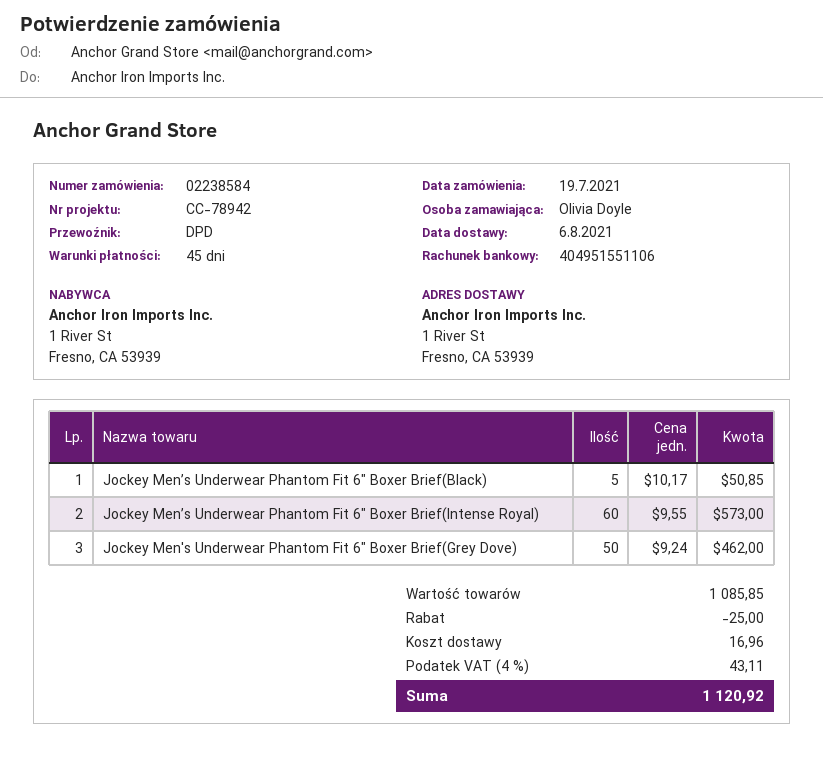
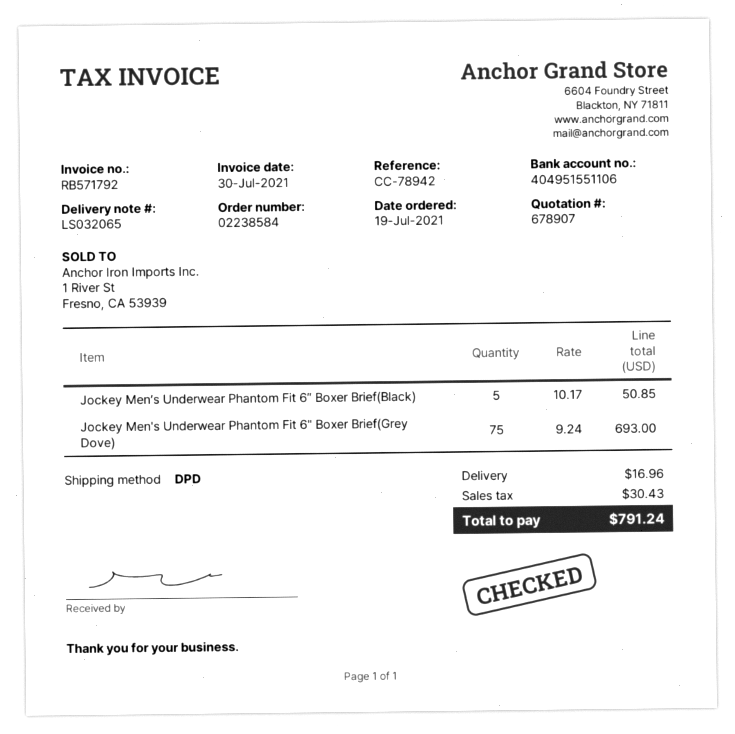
Jockey Men’s Underwear Phantom Fit 6″ Boxer Brief(Intense Royal): 60 x 9.55 = 573.00 -> none
Jockey Men's Underwear Phantom Fit 6" Boxer Brief(Grey Dove): 50 x 9.24 = 462.00 -> 75 x 9.24 = 693.00
discount: 25.00 -> none
tax: 43.11 -> 30.43
total: 1120.92 -> 791.24

